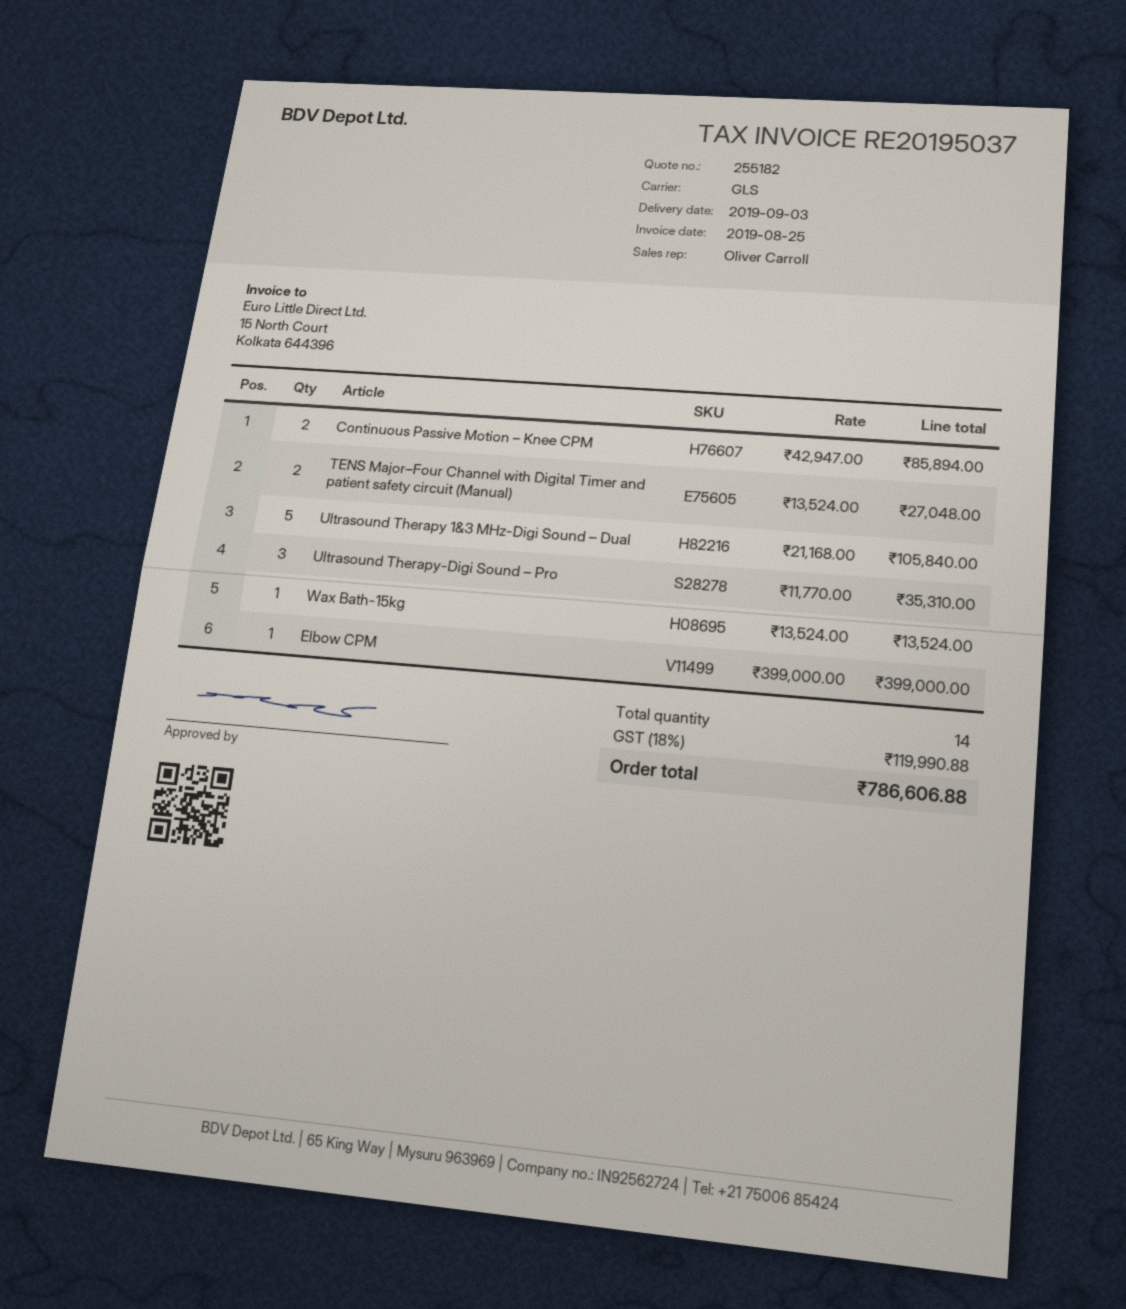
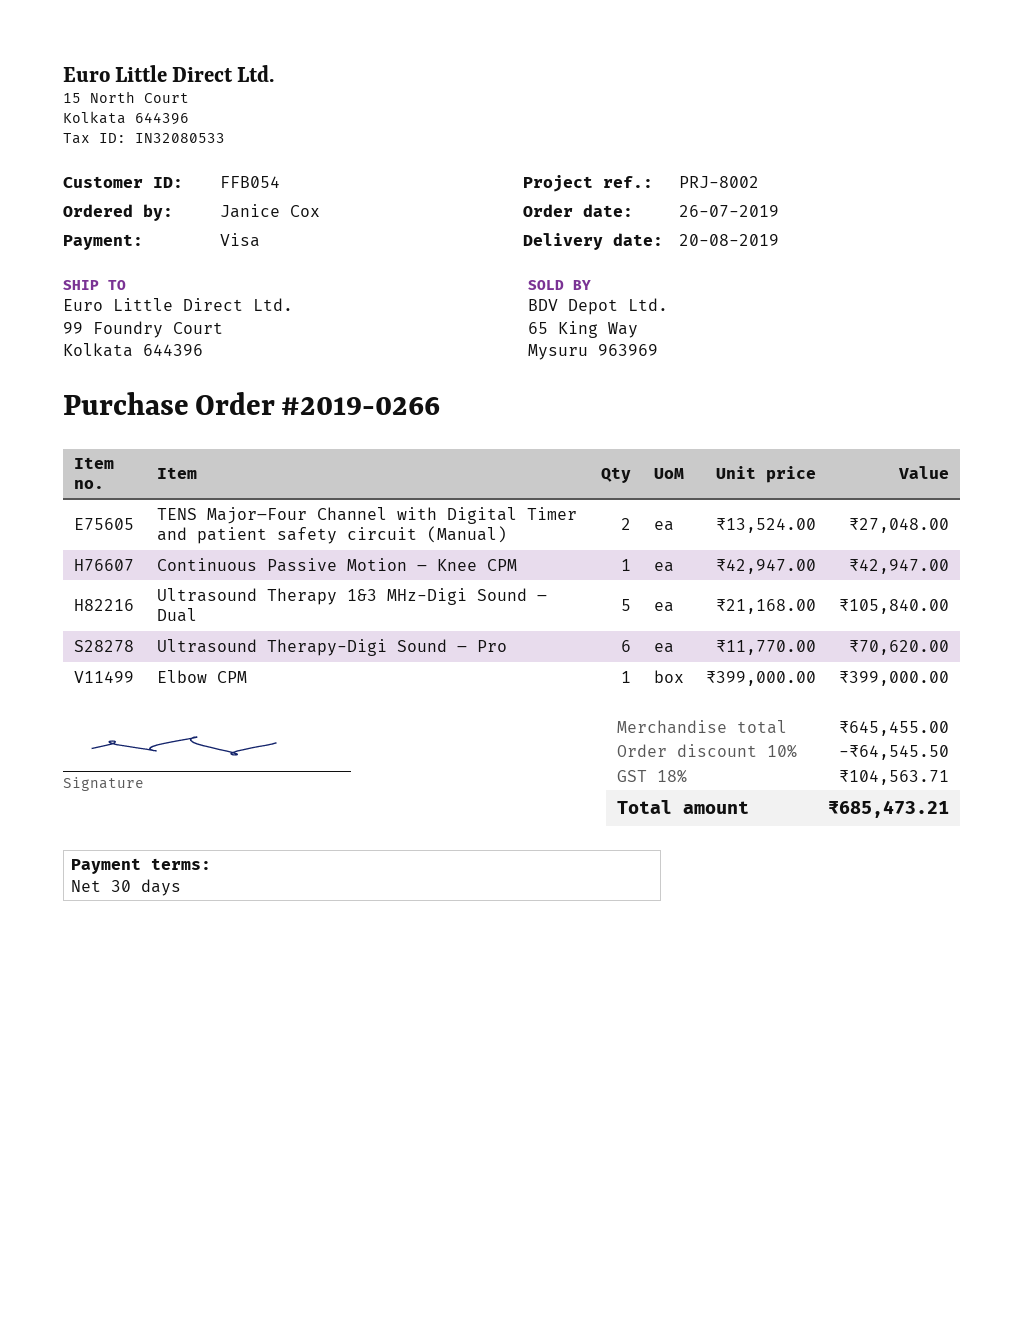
delivery date: 2019-09-03 -> 2019-08-20
Continuous Passive Motion – Knee CPM: 2 x 42947.00 = 85894.00 -> 1 x 42947.00 = 42947.00
Ultrasound Therapy-Digi Sound – Pro: 3 x 11770.00 = 35310.00 -> 6 x 11770.00 = 70620.00
Wax Bath-15kg: 1 x 13524.00 = 13524.00 -> none
discount: none -> 10% = 64545.50
tax: 18% = 119990.88 -> 18% = 104563.71
total: 786606.88 -> 685473.21

